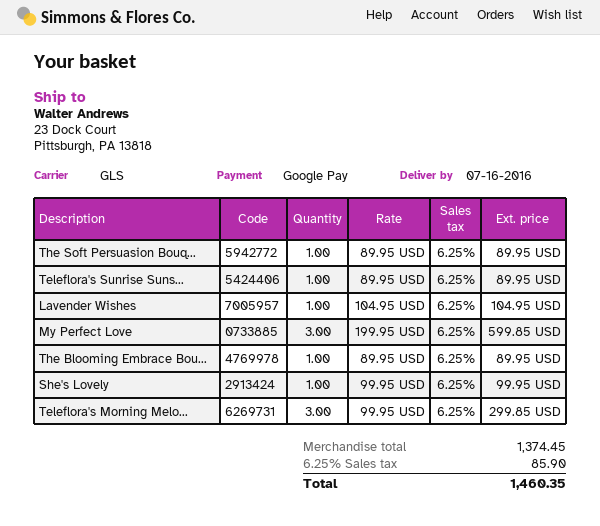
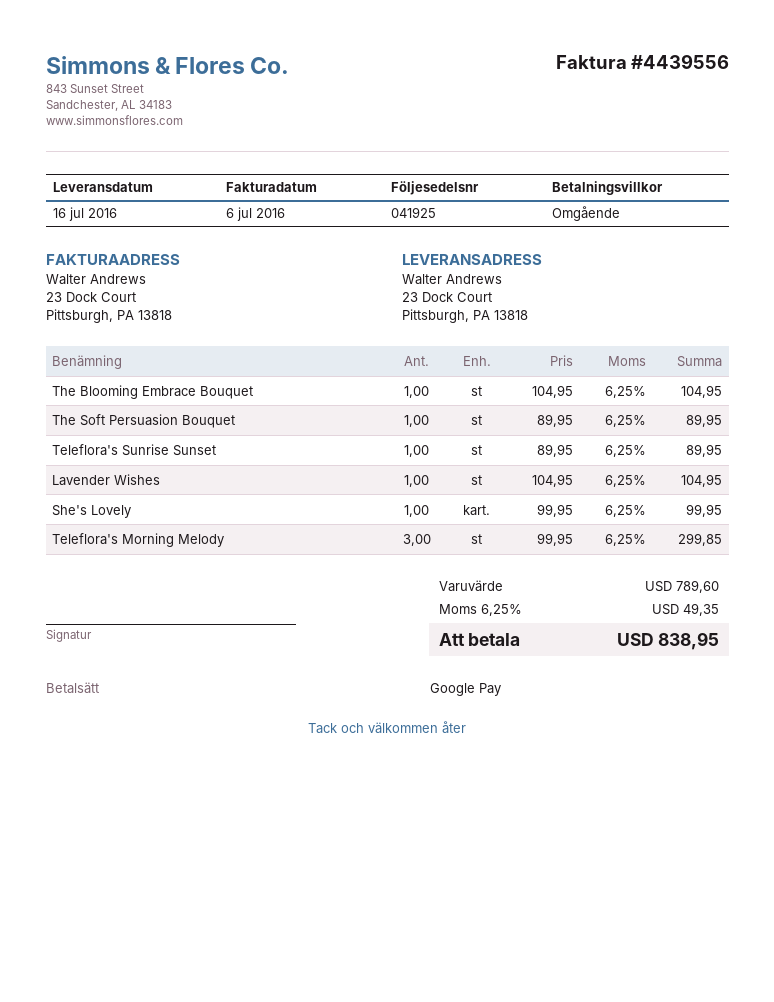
My Perfect Love: 3 x 199.95 = 599.85 -> none
The Blooming Embrace Bou...: 1 x 89.95 = 89.95 -> 1 x 104.95 = 104.95
subtotal: 1374.45 -> 789.60
tax: 6.25% = 85.90 -> 6.25% = 49.35
total: 1460.35 -> 838.95

